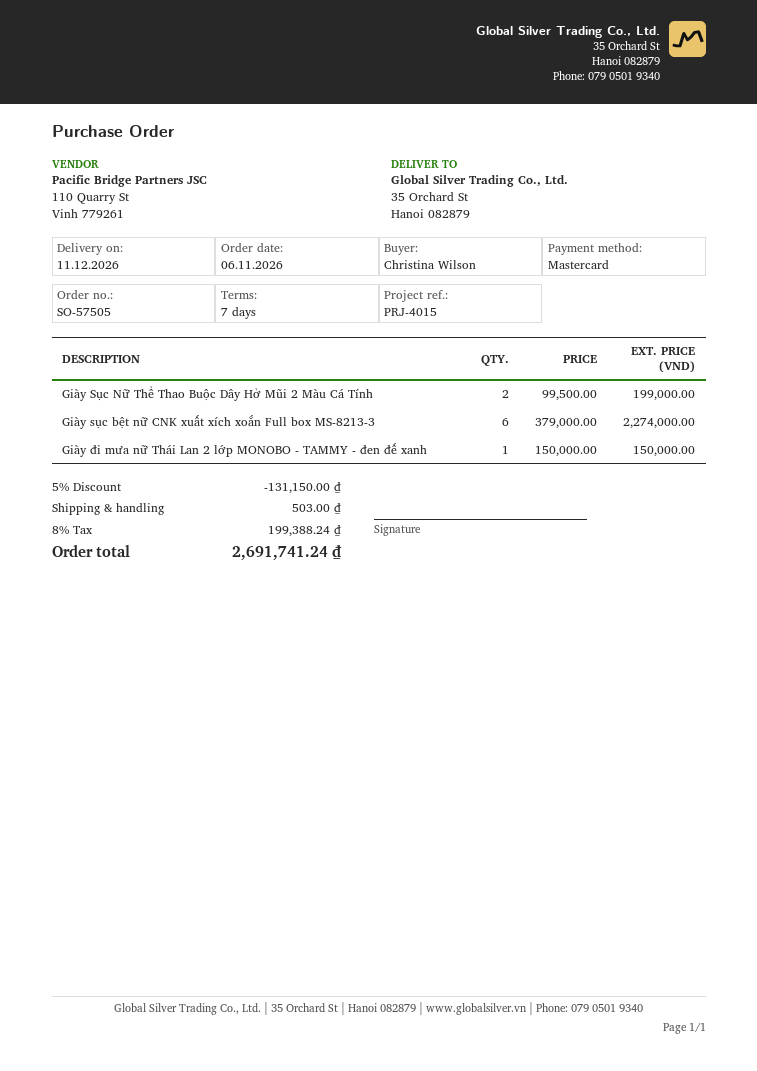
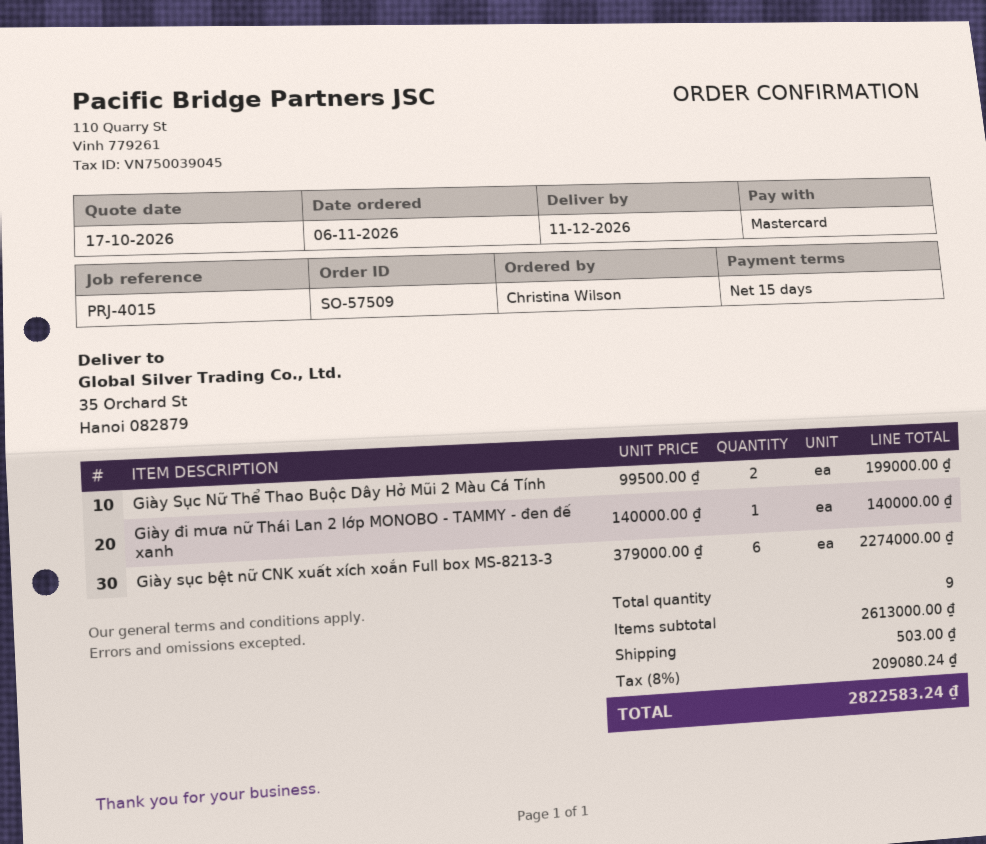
order number: SO-57505 -> SO-57509
payment terms: 7 days -> 15 days
Giày đi mưa nữ Thái Lan 2 lớp MONOBO - TAMMY - đen đế xanh: 1 x 150000.00 = 150000.00 -> 1 x 140000.00 = 140000.00
discount: 5% = 131150.00 -> none
tax: 8% = 199388.24 -> 8% = 209080.24
total: 2691741.24 -> 2822583.24

